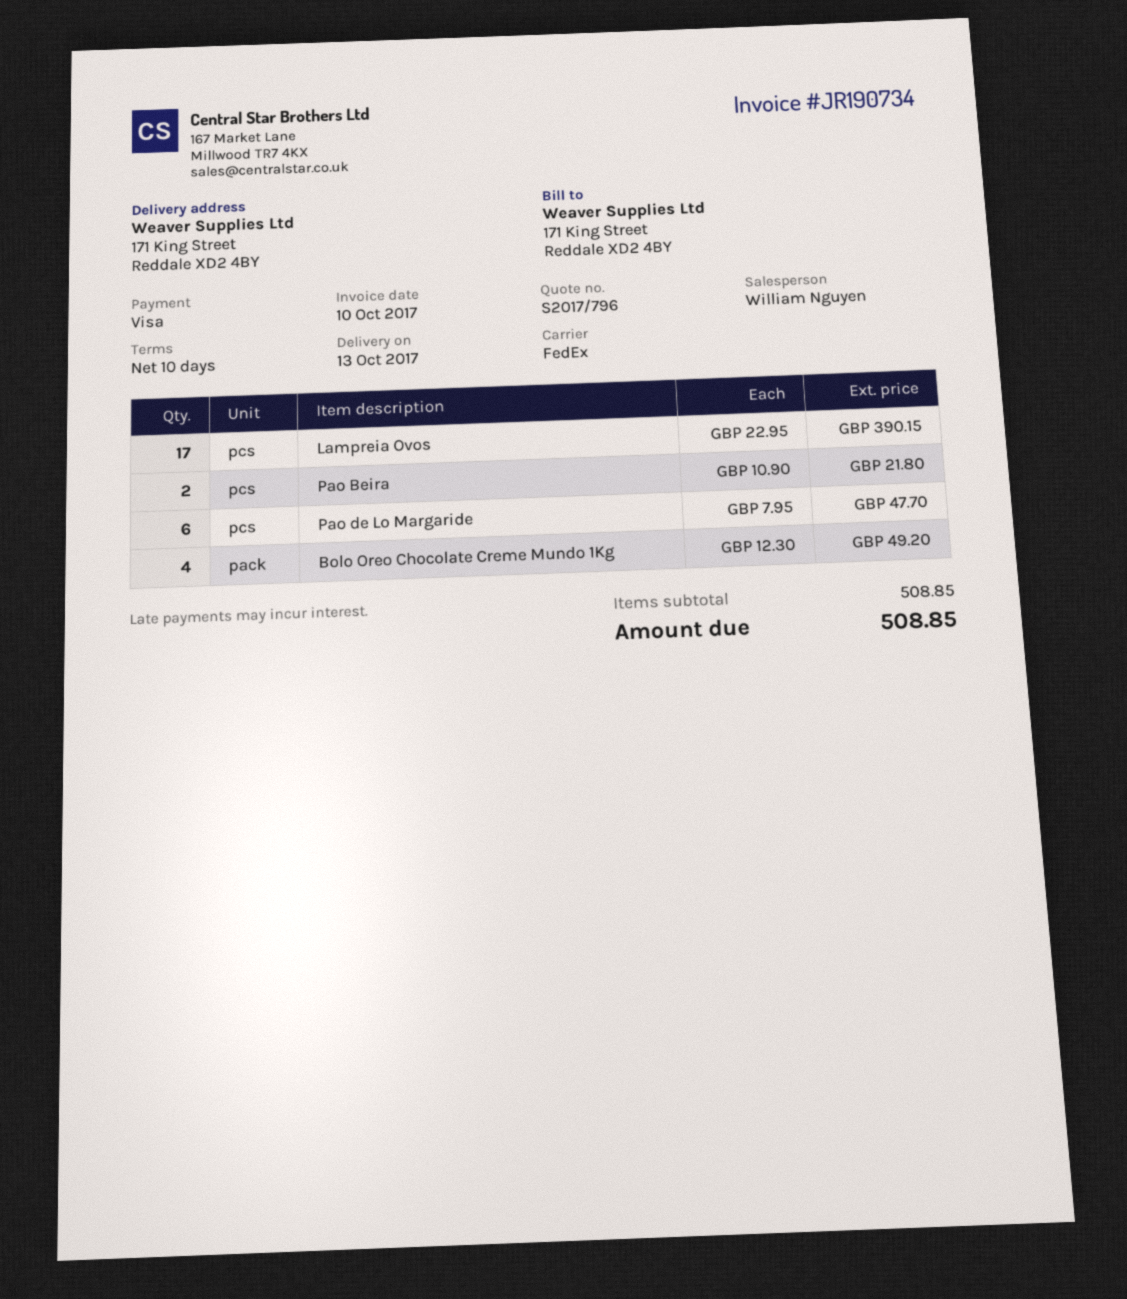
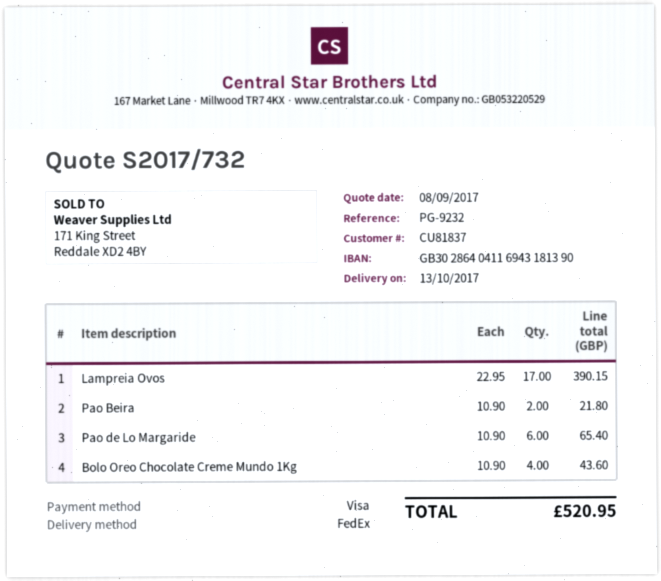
quote number: S2017/796 -> S2017/732
Pao de Lo Margaride: 6 x 7.95 = 47.70 -> 6 x 10.90 = 65.40
Bolo Oreo Chocolate Creme Mundo 1Kg: 4 x 12.30 = 49.20 -> 4 x 10.90 = 43.60
total: 508.85 -> 520.95

